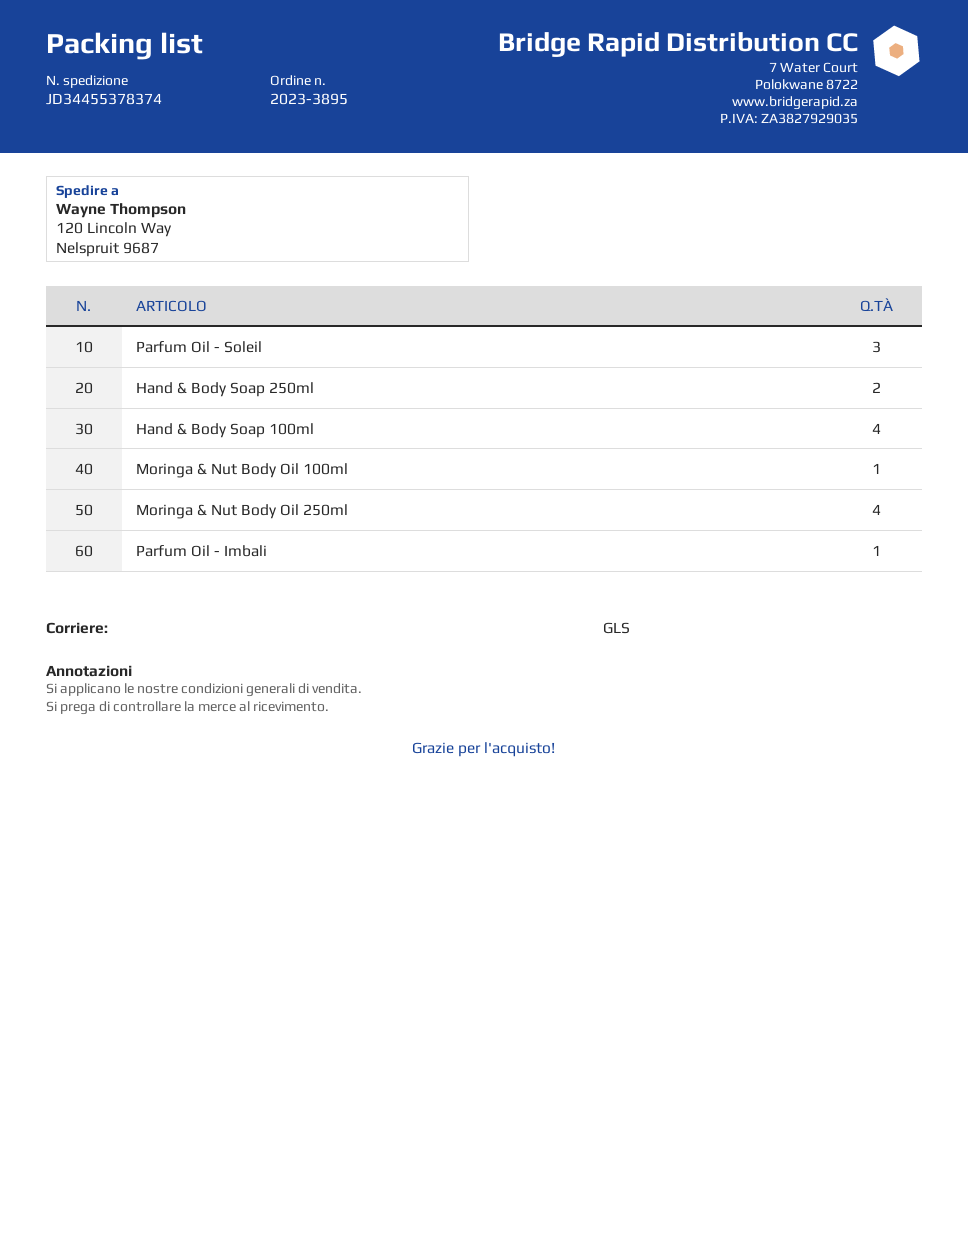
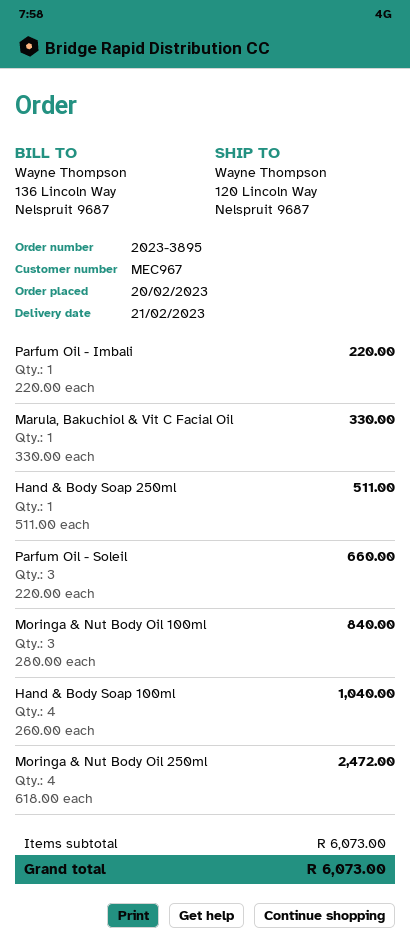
Hand & Body Soap 250ml: 2 -> 1
Moringa & Nut Body Oil 100ml: 1 -> 3
Marula, Bakuchiol & Vit C Facial Oil: none -> 1

